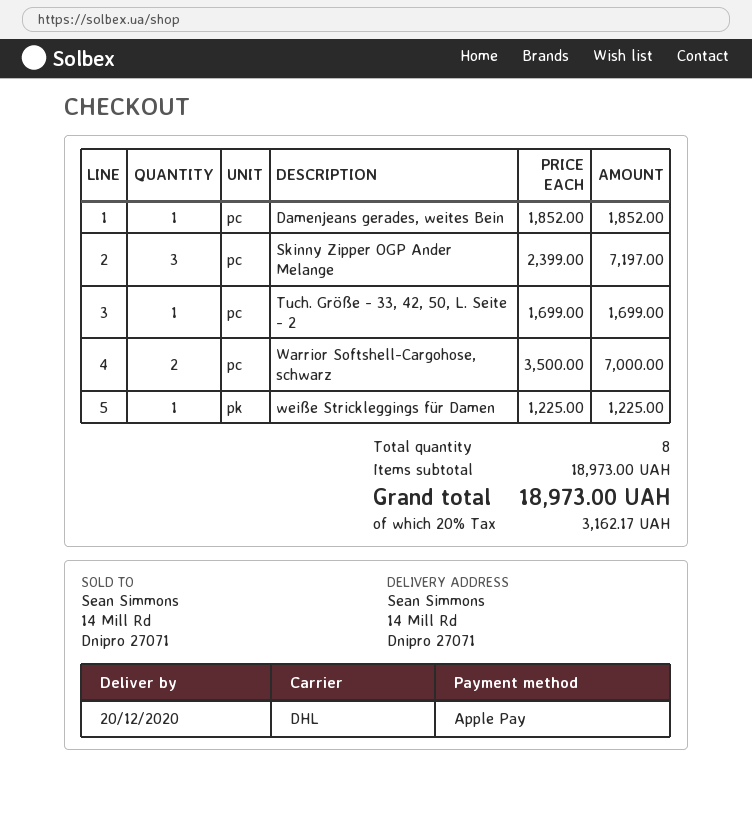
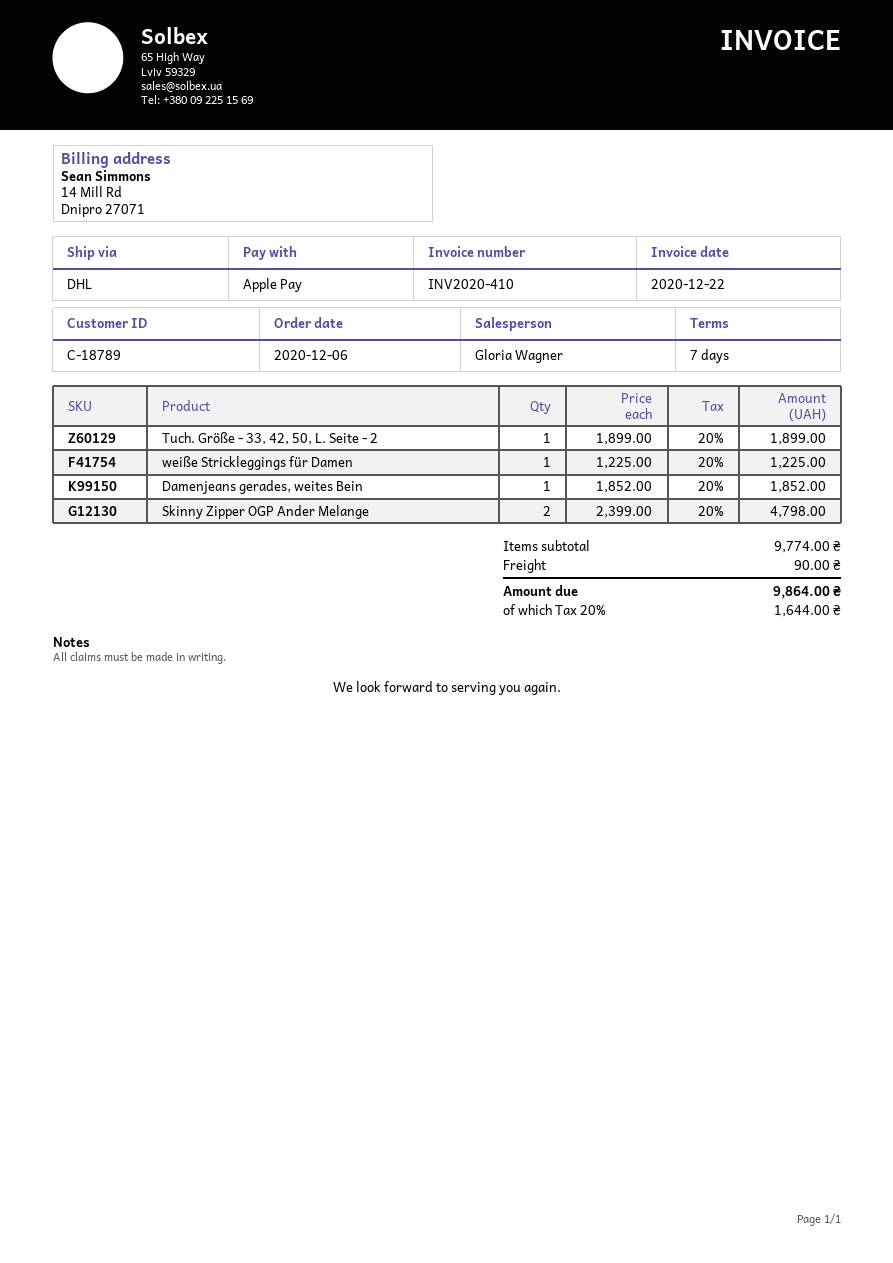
Skinny Zipper OGP Ander Melange: 3 x 2399.00 = 7197.00 -> 2 x 2399.00 = 4798.00
Tuch. Größe - 33, 42, 50, L. Seite - 2: 1 x 1699.00 = 1699.00 -> 1 x 1899.00 = 1899.00
Warrior Softshell-Cargohose, schwarz: 2 x 3500.00 = 7000.00 -> none
subtotal: 18973.00 -> 9774.00
shipping: none -> 90.00
tax: 20% = 3162.17 -> 20% = 1644.00
total: 18973.00 -> 9864.00

